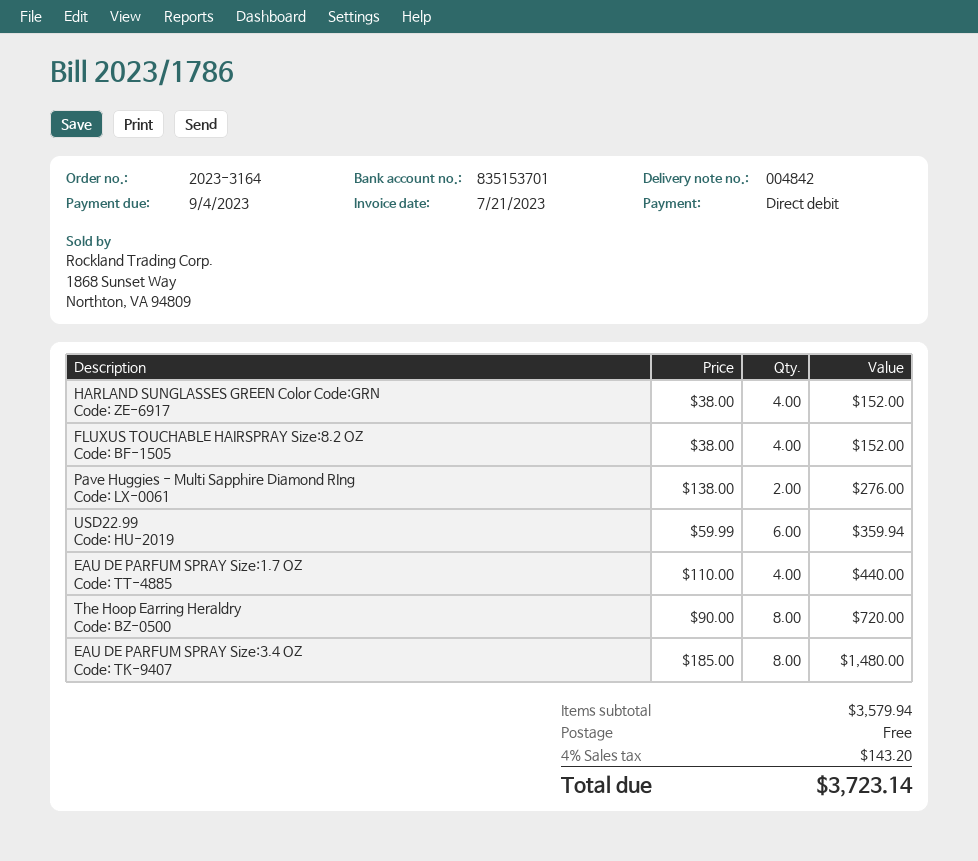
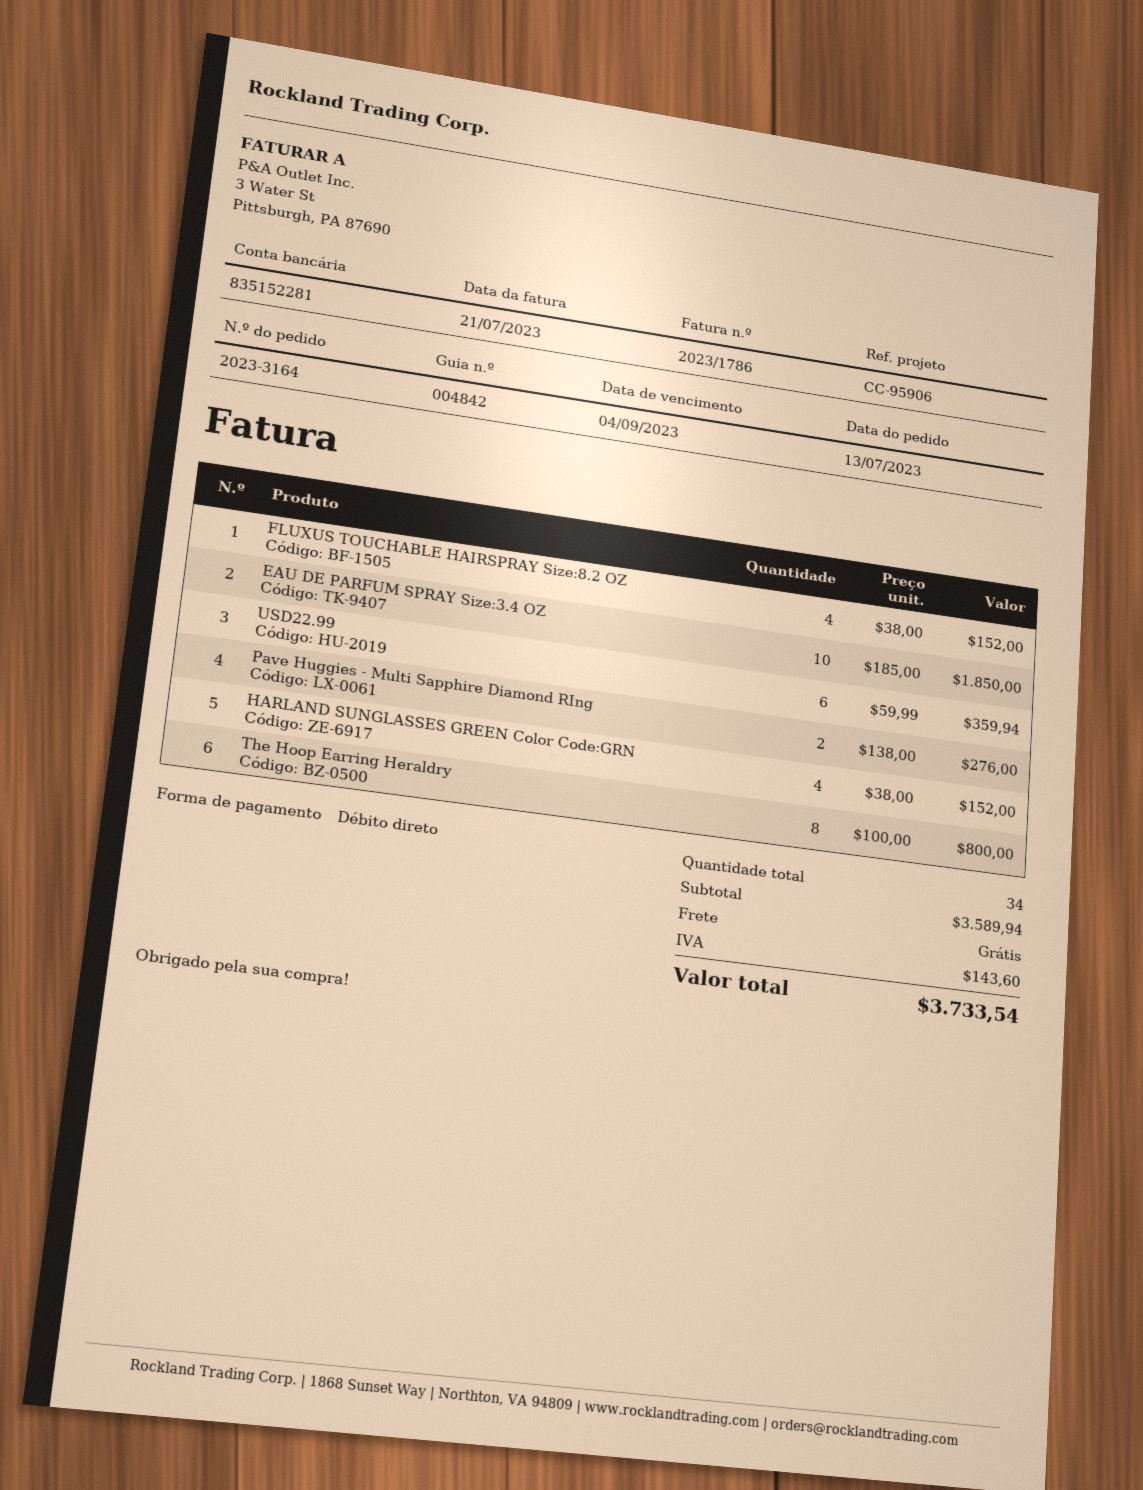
bank account: 835153701 -> 835152281
EAU DE PARFUM SPRAY Size:1.7 OZ: 4 x 110.00 = 440.00 -> none
The Hoop Earring Heraldry: 8 x 90.00 = 720.00 -> 8 x 100.00 = 800.00
EAU DE PARFUM SPRAY Size:3.4 OZ: 8 x 185.00 = 1480.00 -> 10 x 185.00 = 1850.00
subtotal: 3579.94 -> 3589.94
tax: 143.20 -> 143.60
total: 3723.14 -> 3733.54

